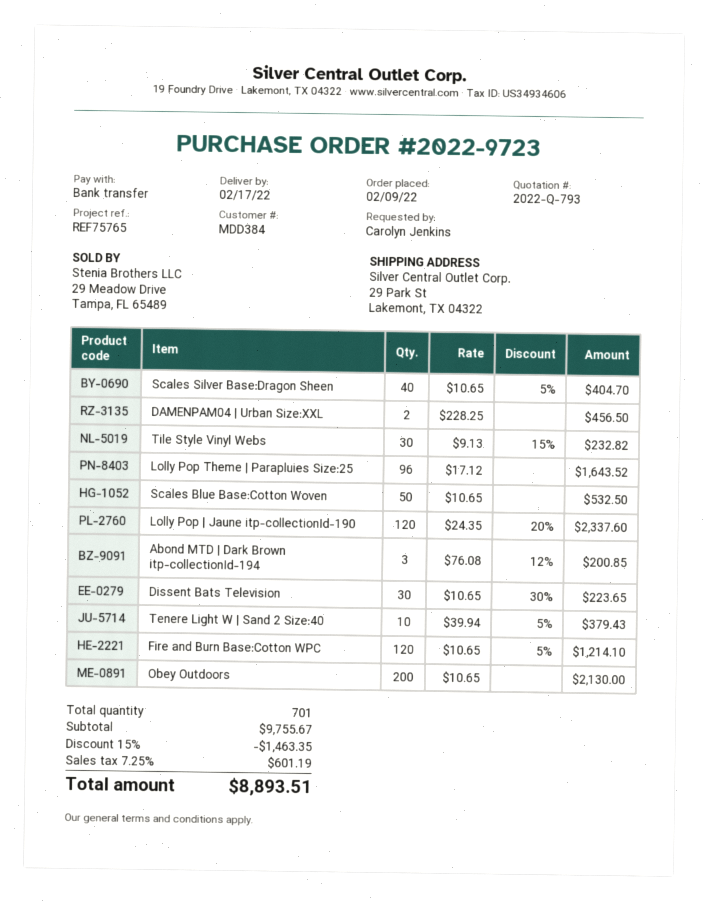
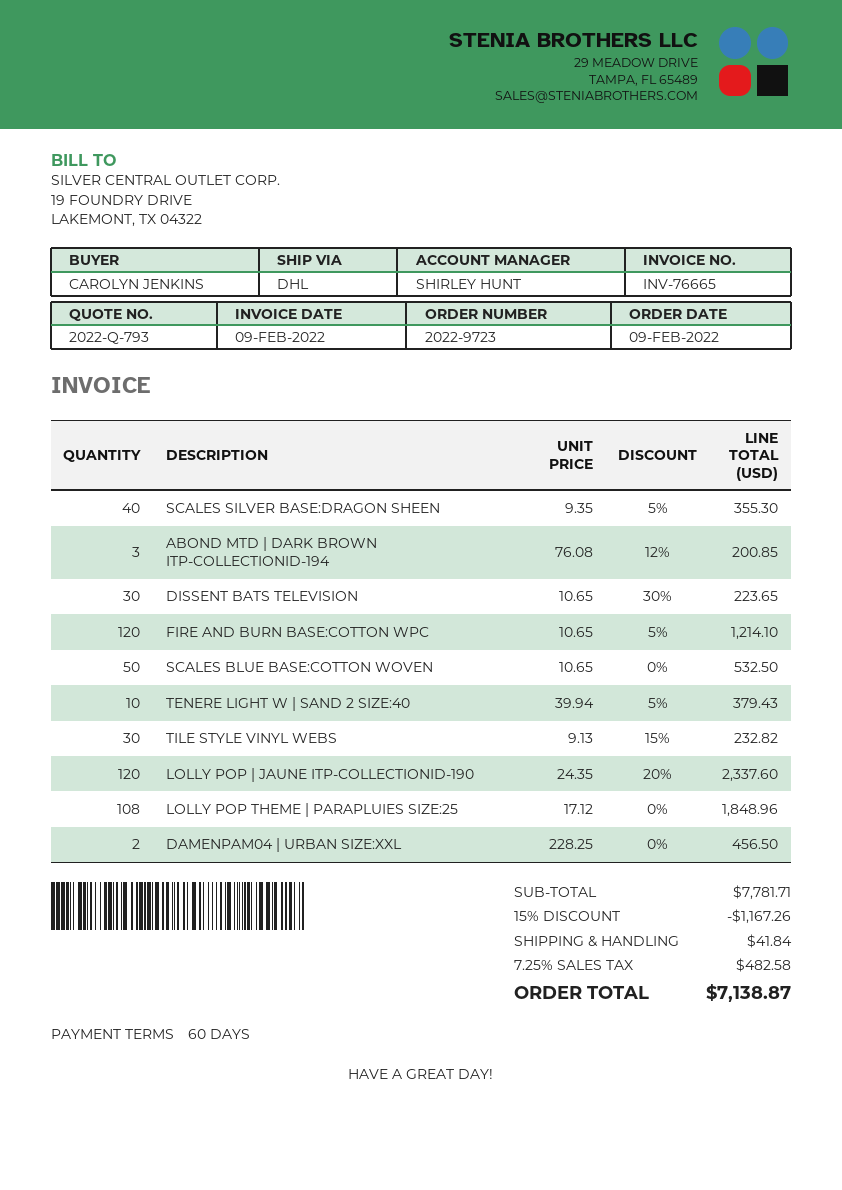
Scales Silver Base:Dragon Sheen: 40 x 10.65 - 5% = 404.70 -> 40 x 9.35 - 5% = 355.30
Lolly Pop Theme | Parapluies Size:25: 96 x 17.12 = 1643.52 -> 108 x 17.12 = 1848.96
Obey Outdoors: 200 x 10.65 = 2130.00 -> none
subtotal: 9755.67 -> 7781.71
discount: 15% = 1463.35 -> 15% = 1167.26
shipping: none -> 41.84
tax: 7.25% = 601.19 -> 7.25% = 482.58
total: 8893.51 -> 7138.87

